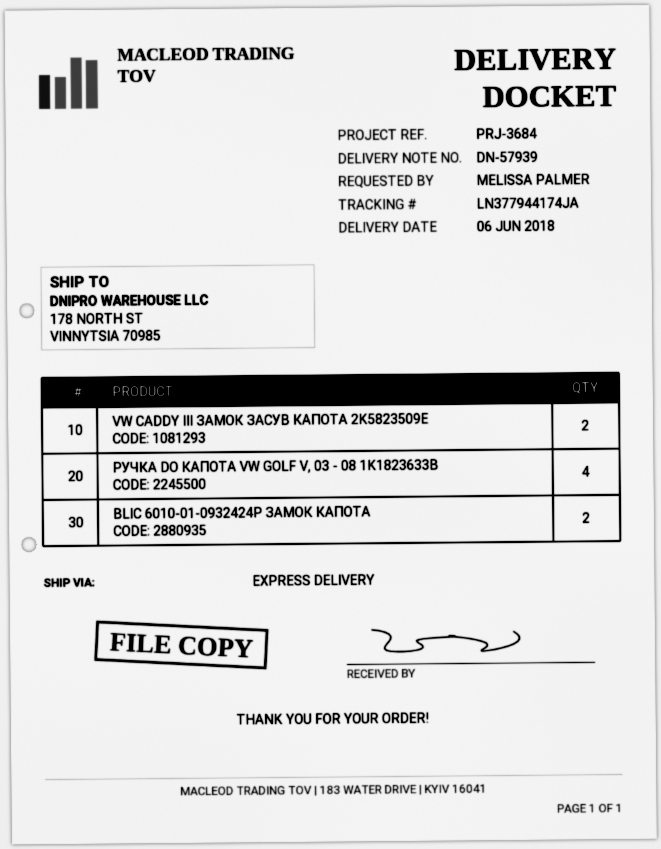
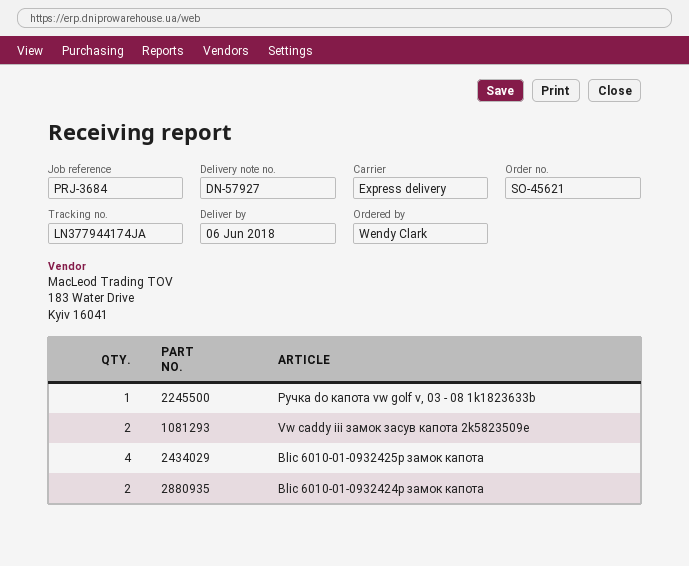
delivery note number: DN-57939 -> DN-57927
ordered by: MELISSA PALMER -> Wendy Clark
РУЧКА DO КАПОТА VW GOLF V, 03 - 08 1K1823633B: 4 -> 1
Blic 6010-01-0932425p замок капота: none -> 4

